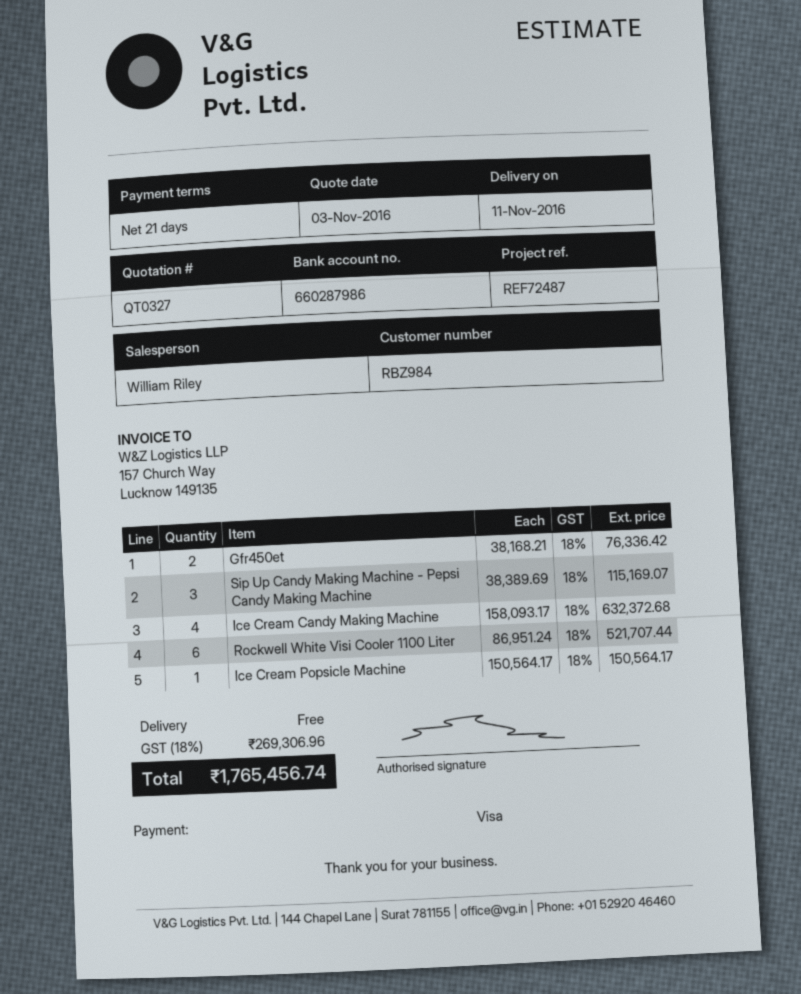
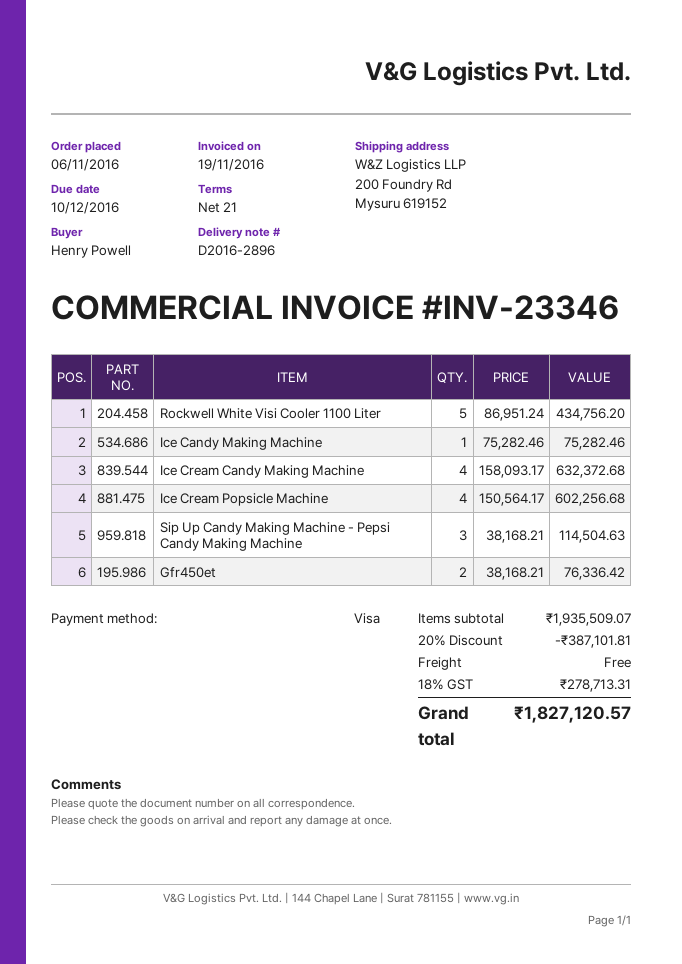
Sip Up Candy Making Machine - Pepsi Candy Making Machine: 3 x 38389.69 = 115169.07 -> 3 x 38168.21 = 114504.63
Rockwell White Visi Cooler 1100 Liter: 6 x 86951.24 = 521707.44 -> 5 x 86951.24 = 434756.20
Ice Cream Popsicle Machine: 1 x 150564.17 = 150564.17 -> 4 x 150564.17 = 602256.68
Ice Candy Making Machine: none -> 1 x 75282.46 = 75282.46
discount: none -> 20% = 387101.81
tax: 18% = 269306.96 -> 18% = 278713.31
total: 1765456.74 -> 1827120.57

